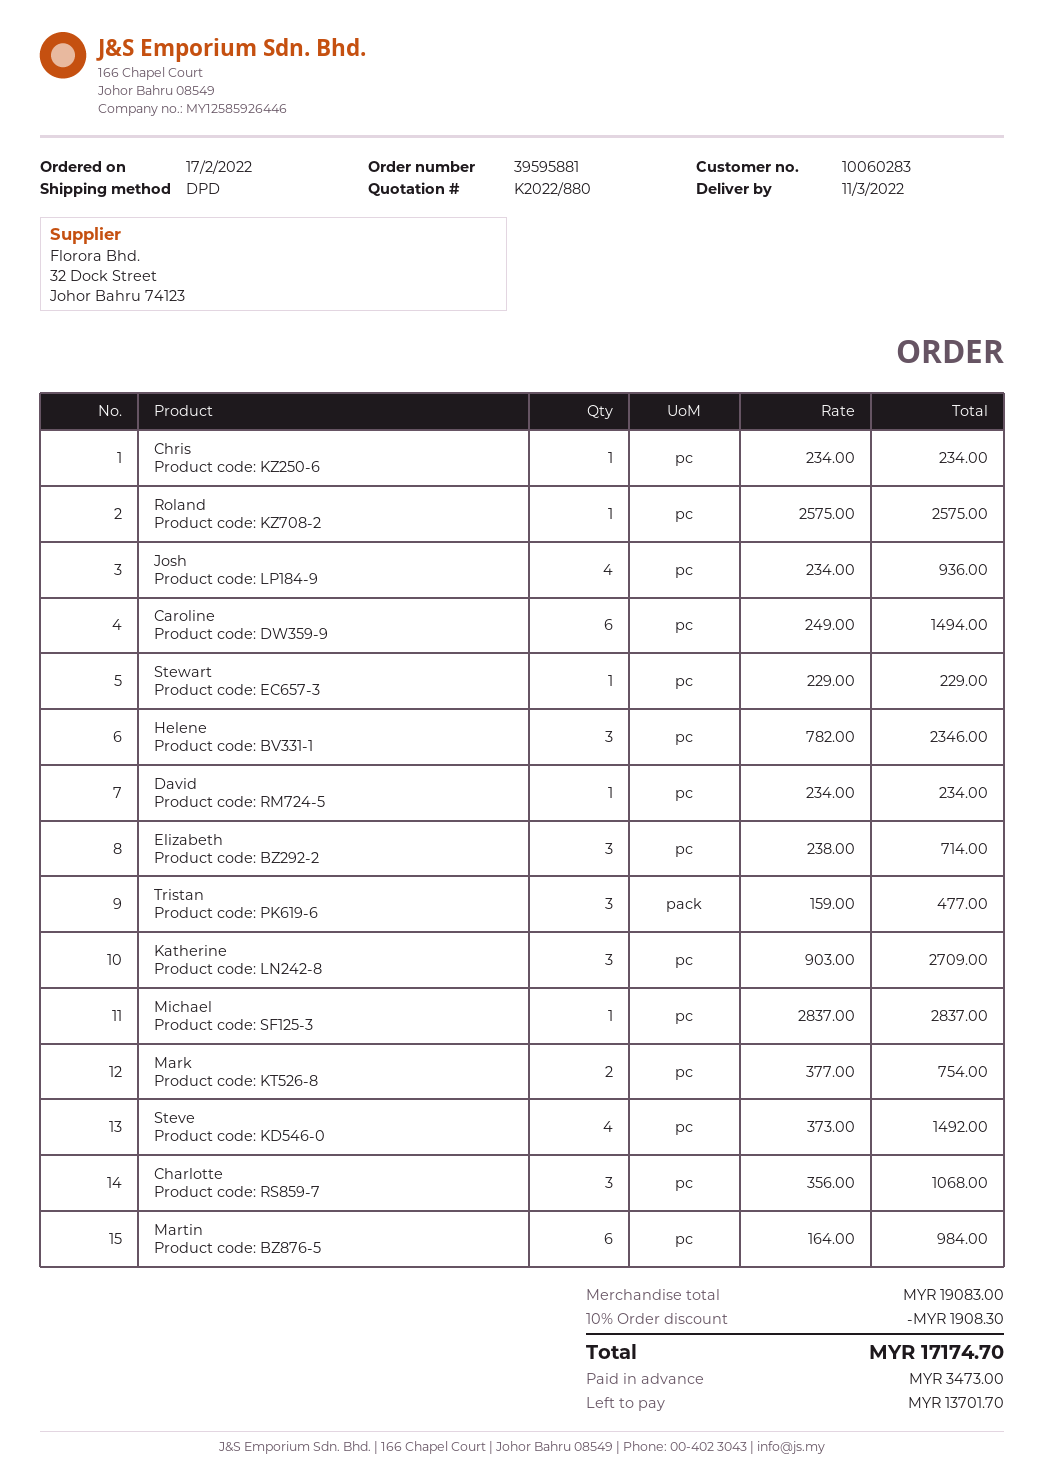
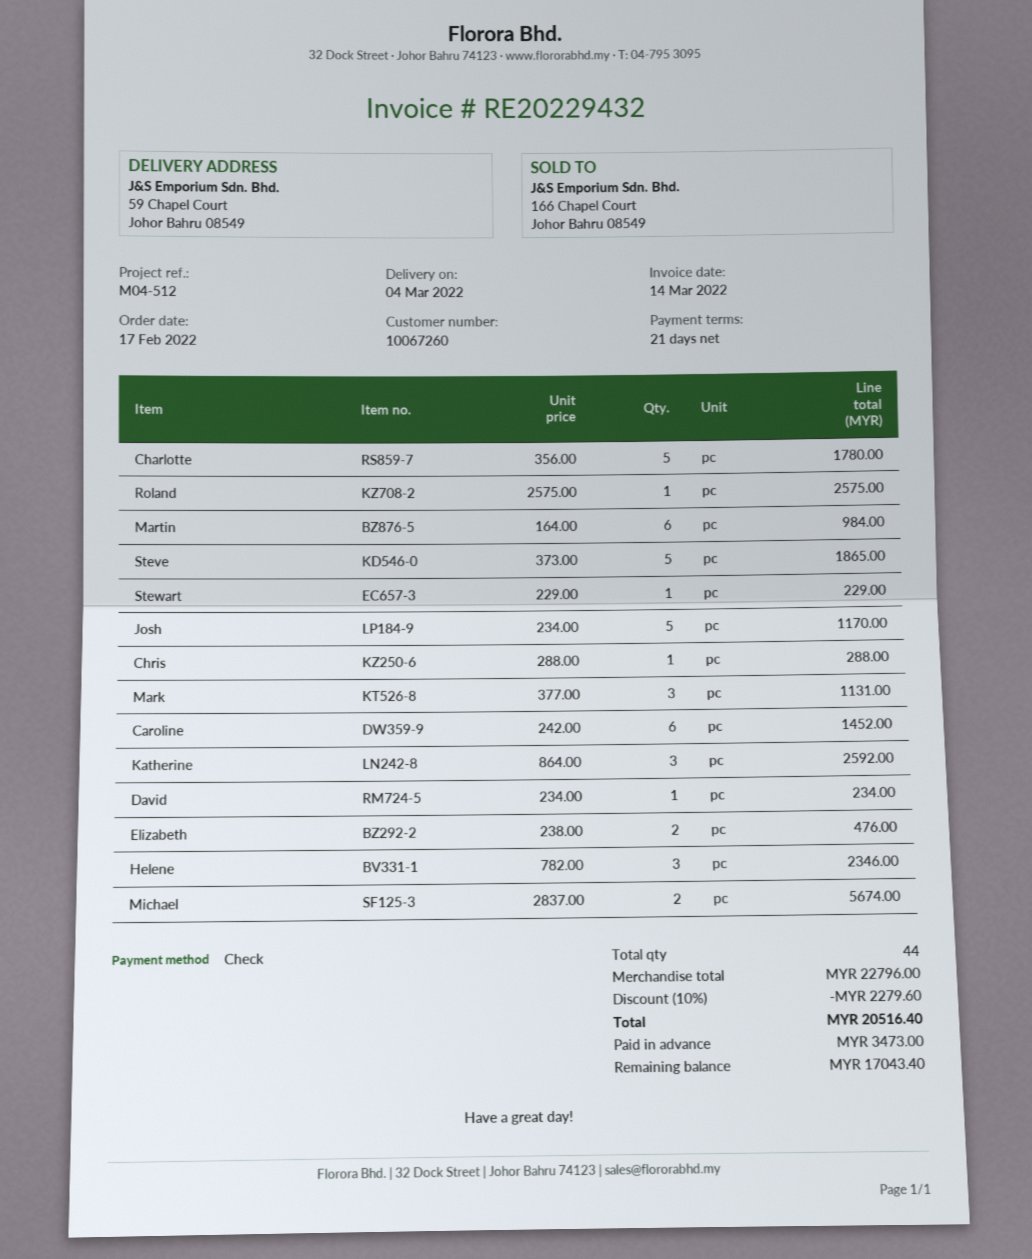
delivery date: 2022-03-11 -> 2022-03-04
customer number: 10060283 -> 10067260
Chris: 1 x 234.00 = 234.00 -> 1 x 288.00 = 288.00
Josh: 4 x 234.00 = 936.00 -> 5 x 234.00 = 1170.00
Caroline: 6 x 249.00 = 1494.00 -> 6 x 242.00 = 1452.00
Elizabeth: 3 x 238.00 = 714.00 -> 2 x 238.00 = 476.00
Tristan: 3 x 159.00 = 477.00 -> none
Katherine: 3 x 903.00 = 2709.00 -> 3 x 864.00 = 2592.00
Michael: 1 x 2837.00 = 2837.00 -> 2 x 2837.00 = 5674.00
Mark: 2 x 377.00 = 754.00 -> 3 x 377.00 = 1131.00
Steve: 4 x 373.00 = 1492.00 -> 5 x 373.00 = 1865.00
Charlotte: 3 x 356.00 = 1068.00 -> 5 x 356.00 = 1780.00
subtotal: 19083.00 -> 22796.00
discount: 10% = 1908.30 -> 10% = 2279.60
total: 17174.70 -> 20516.40
balance: 13701.70 -> 17043.40

